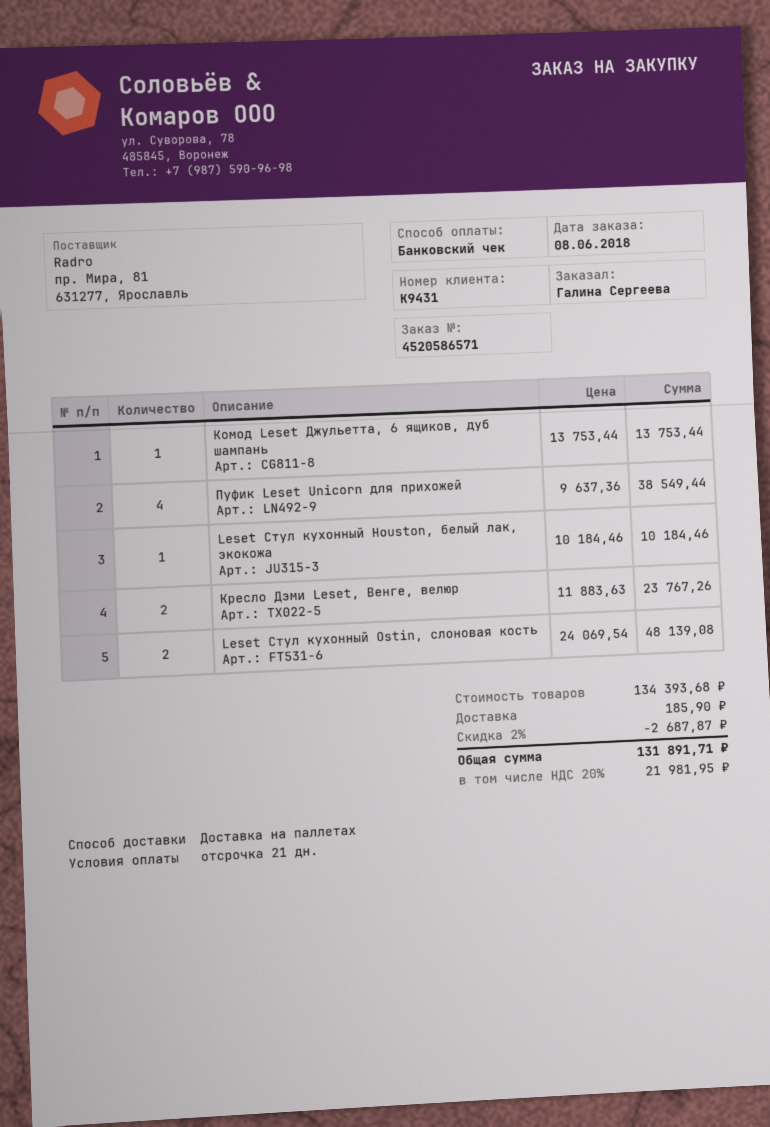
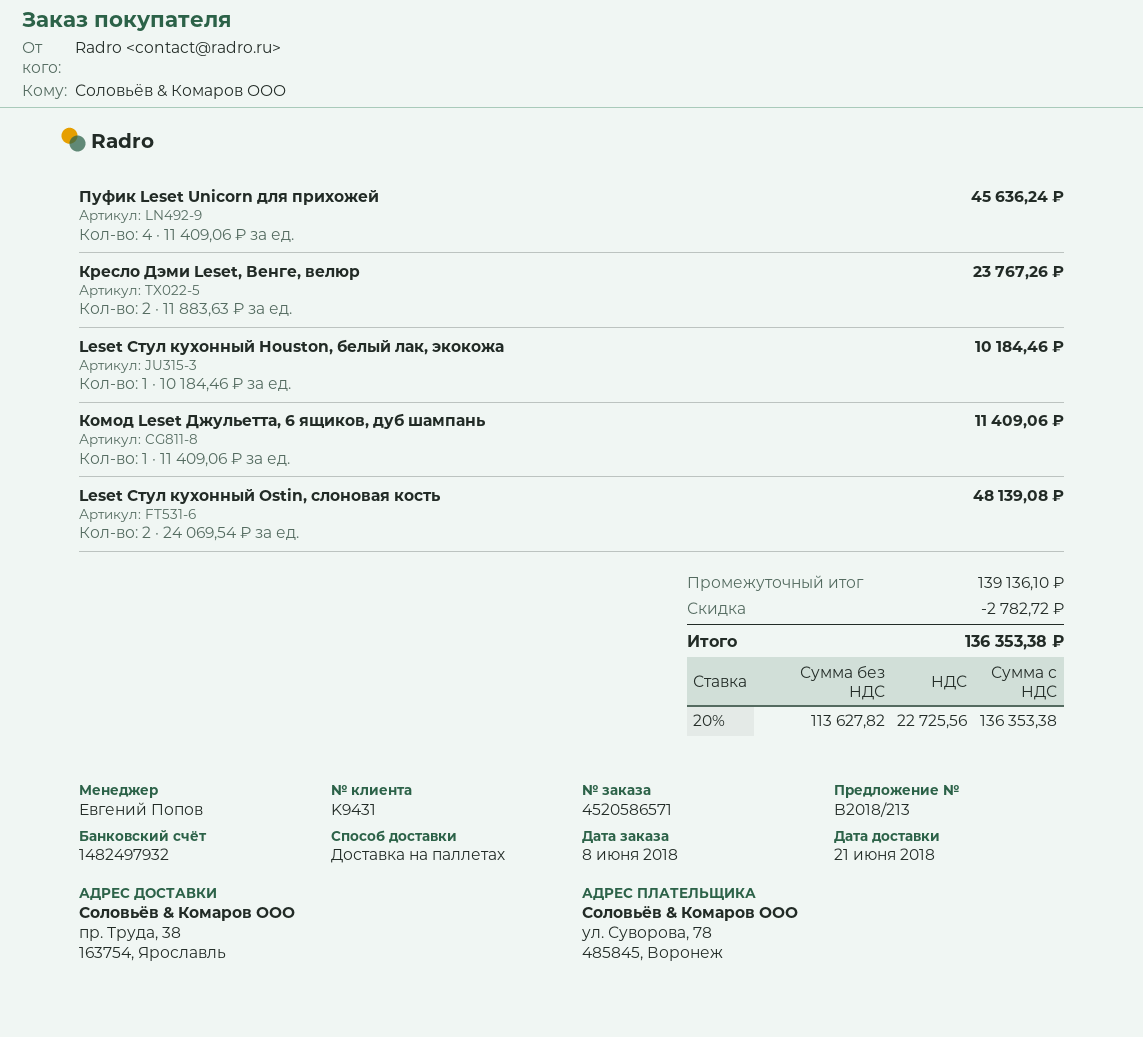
Комод Leset Джульетта, 6 ящиков, дуб шампань: 1 x 13753.44 = 13753.44 -> 1 x 11409.06 = 11409.06
Пуфик Leset Unicorn для прихожей: 4 x 9637.36 = 38549.44 -> 4 x 11409.06 = 45636.24
subtotal: 134393.68 -> 139136.10
discount: 2687.87 -> 2782.72
shipping: 185.90 -> none
tax: 20% = 21981.95 -> 20% = 22725.56
total: 131891.71 -> 136353.38

